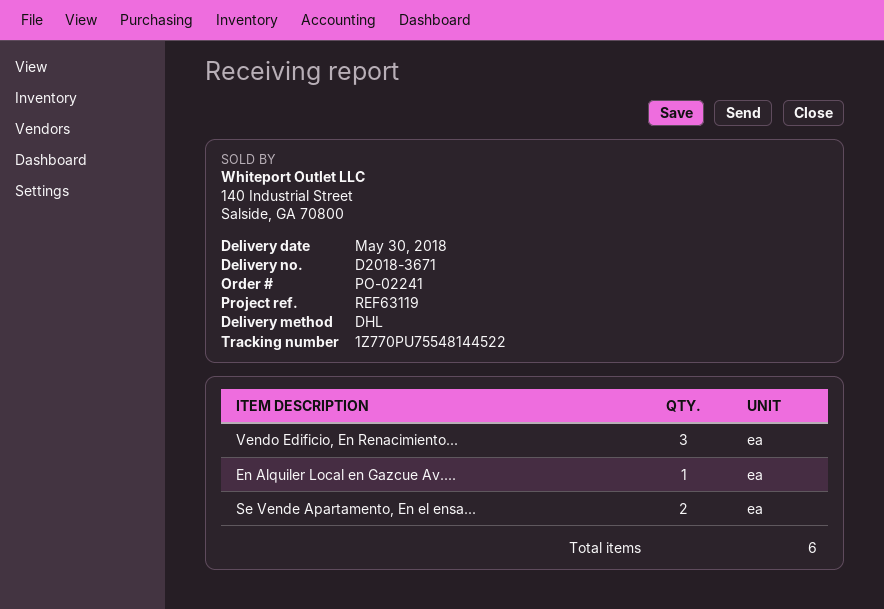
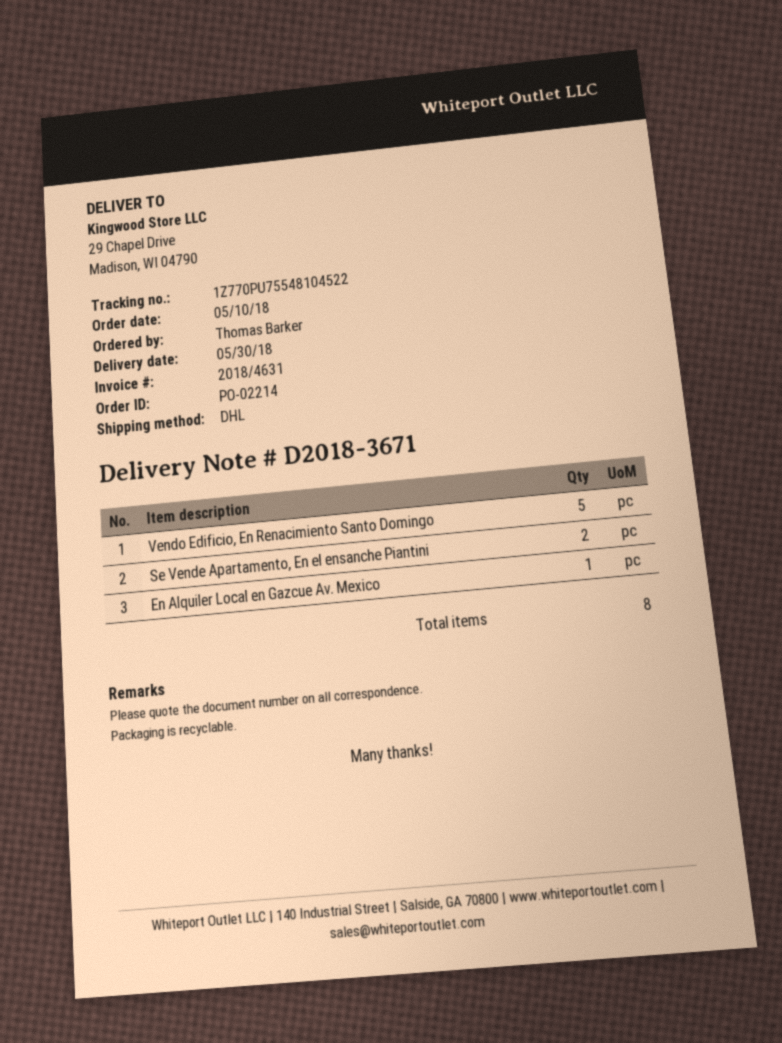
order number: PO-02241 -> PO-02214
tracking number: 1Z770PU75548144522 -> 1Z770PU75548104522
Vendo Edificio, En Renacimiento...: 3 -> 5
total quantity: 6 -> 8

